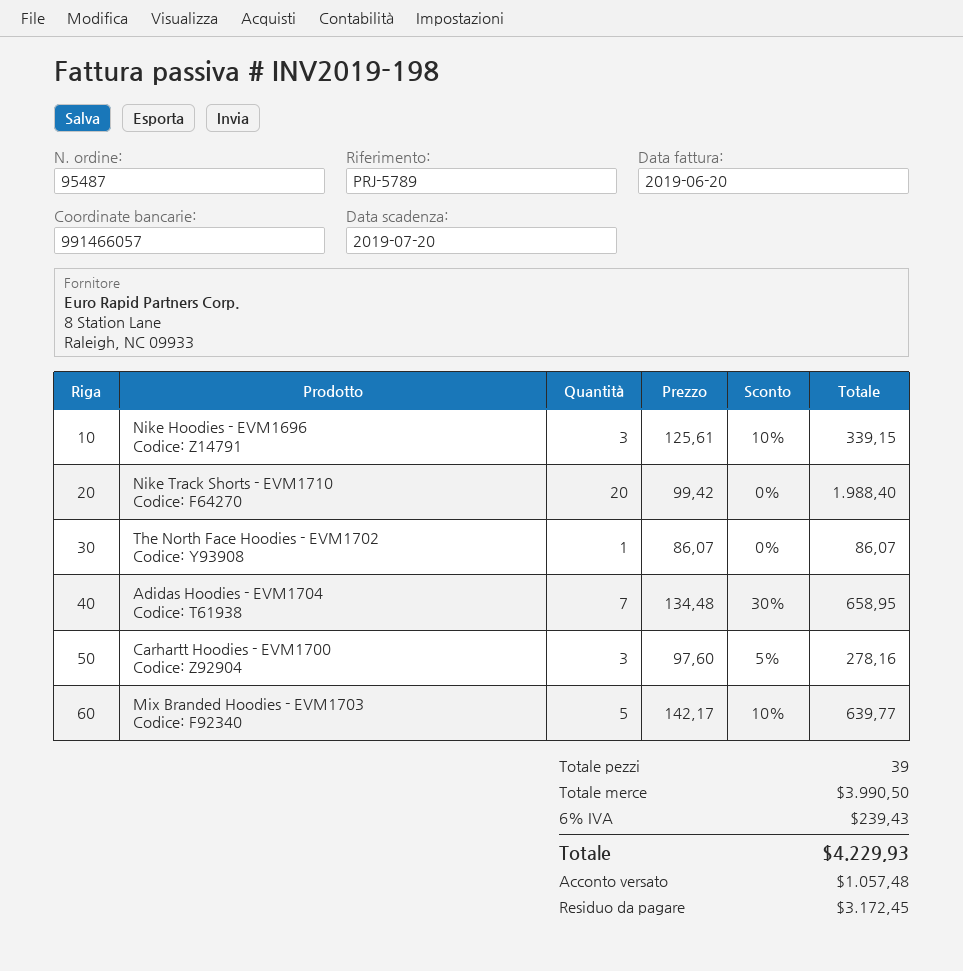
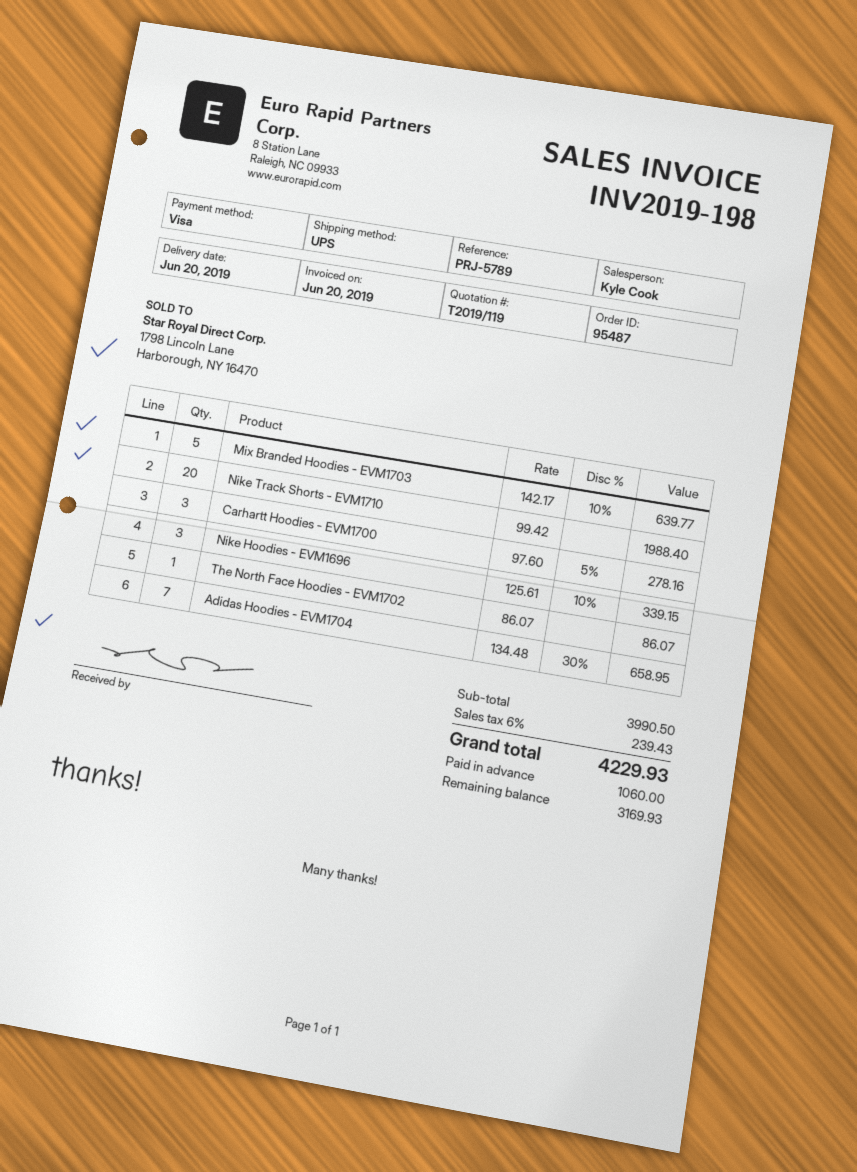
deposit: 1057.48 -> 1060.00
balance: 3172.45 -> 3169.93

